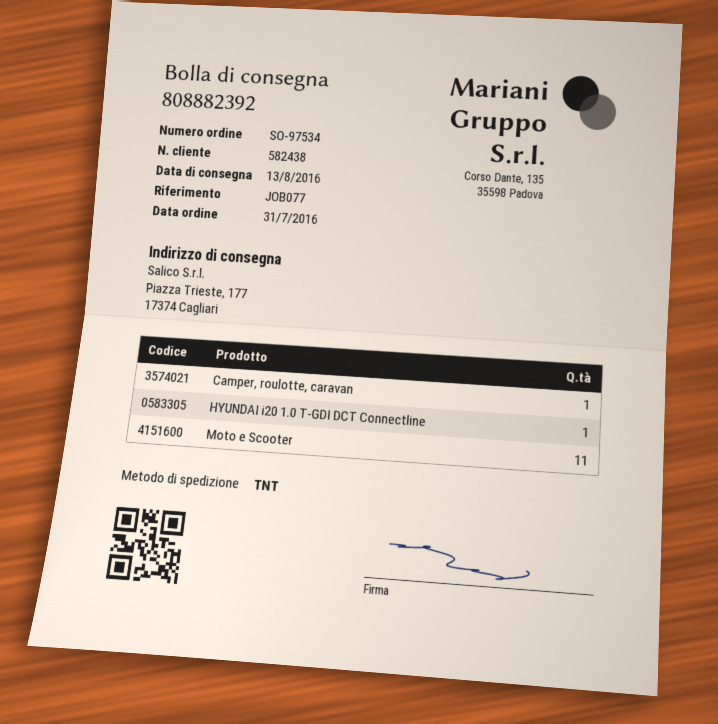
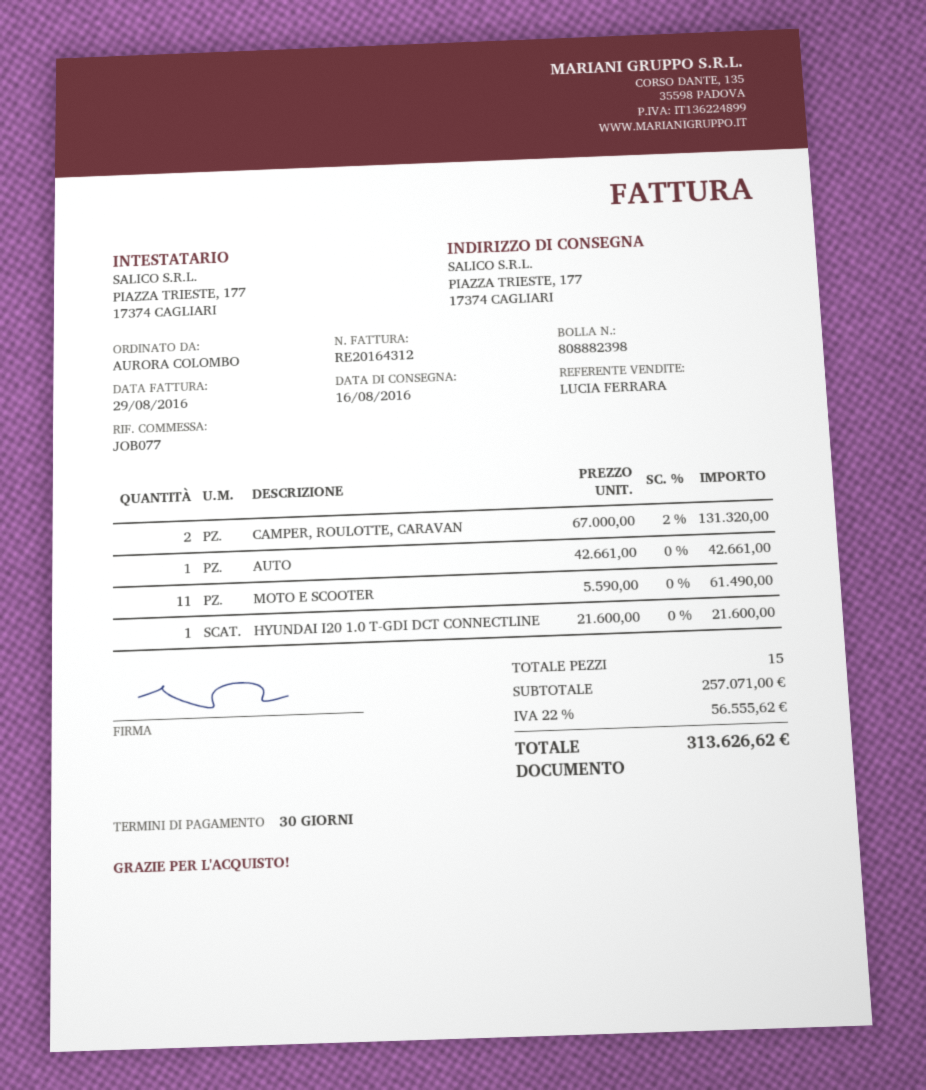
delivery note number: 808882392 -> 808882398
delivery date: 2016-08-13 -> 2016-08-16
Camper, roulotte, caravan: 1 -> 2
AUTO: none -> 1

